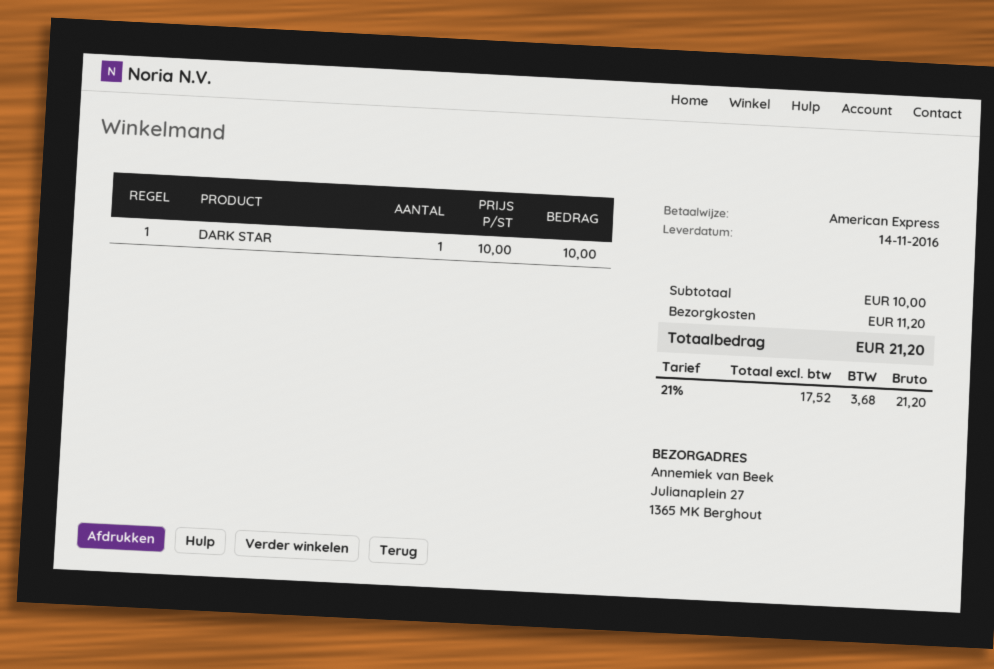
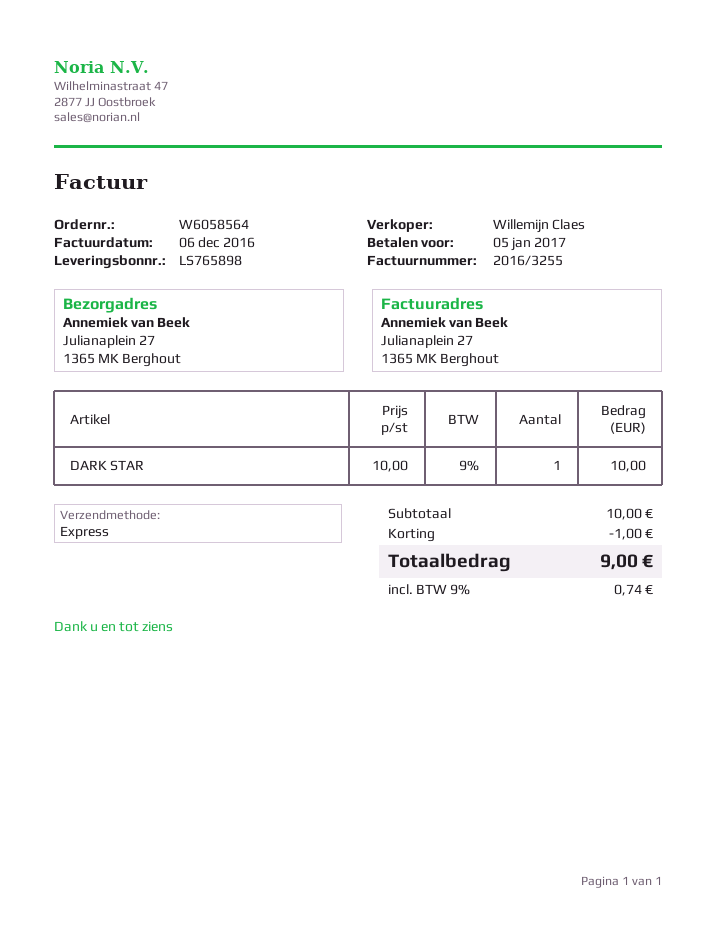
discount: none -> 1.00
shipping: 11.20 -> none
tax: 21% = 3.68 -> 9% = 0.74
total: 21.20 -> 9.00

